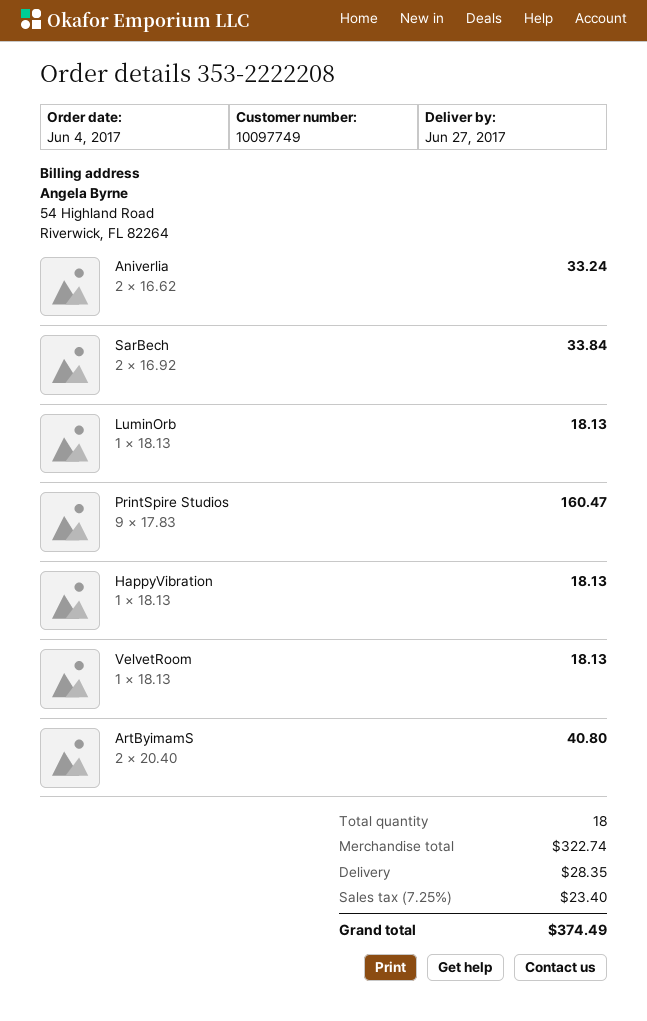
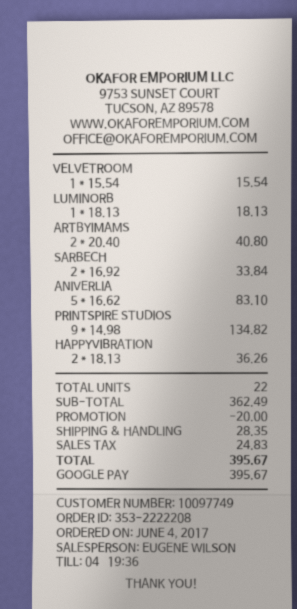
Aniverlia: 2 x 16.62 = 33.24 -> 5 x 16.62 = 83.10
PrintSpire Studios: 9 x 17.83 = 160.47 -> 9 x 14.98 = 134.82
HappyVibration: 1 x 18.13 = 18.13 -> 2 x 18.13 = 36.26
VelvetRoom: 1 x 18.13 = 18.13 -> 1 x 15.54 = 15.54
total quantity: 18 -> 22
subtotal: 322.74 -> 362.49
discount: none -> 20.00
tax: 23.40 -> 24.83
total: 374.49 -> 395.67

